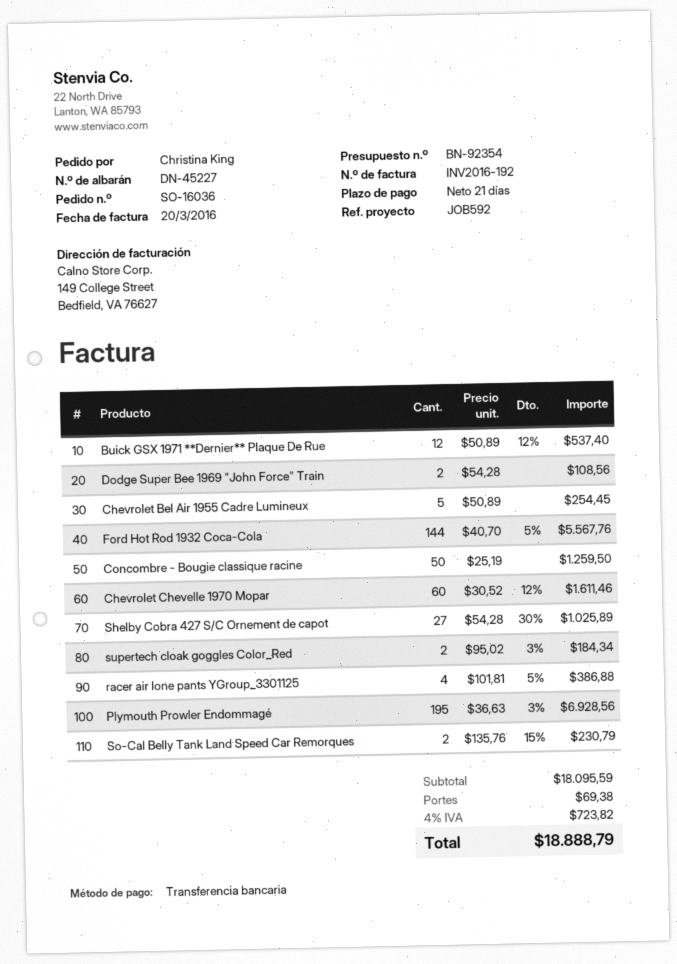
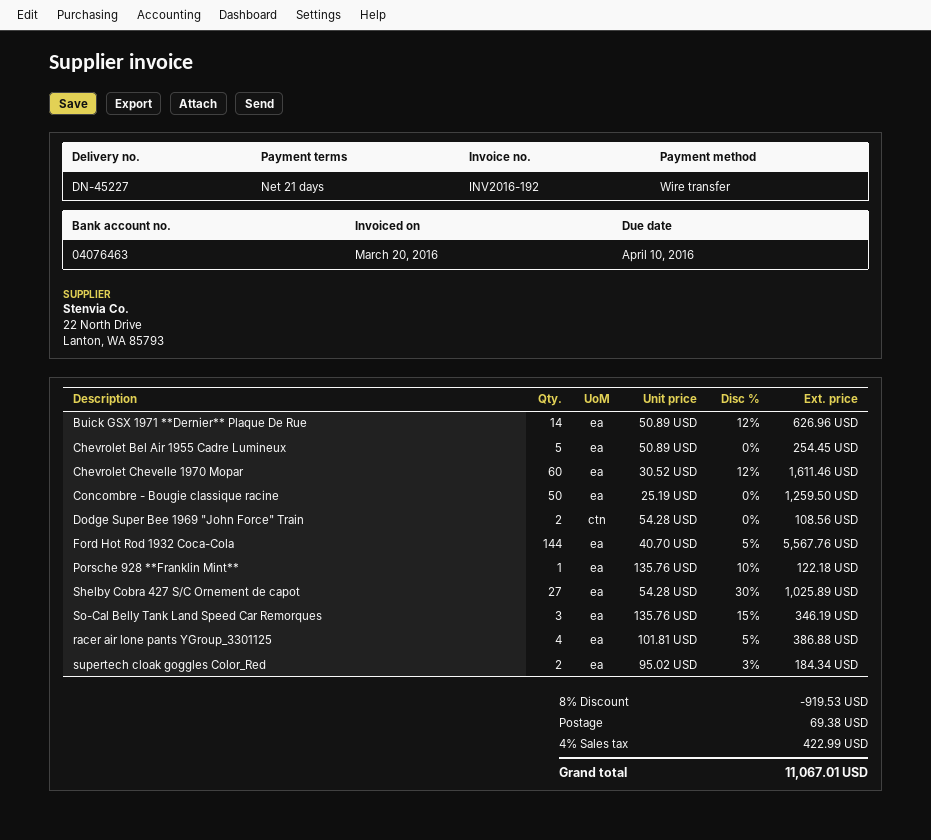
Buick GSX 1971 **Dernier** Plaque De Rue: 12 x 50.89 - 12% = 537.40 -> 14 x 50.89 - 12% = 626.96
Plymouth Prowler Endommagé: 195 x 36.63 - 3% = 6928.56 -> none
So-Cal Belly Tank Land Speed Car Remorques: 2 x 135.76 - 15% = 230.79 -> 3 x 135.76 - 15% = 346.19
Porsche 928 **Franklin Mint**: none -> 1 x 135.76 - 10% = 122.18
discount: none -> 8% = 919.53
tax: 4% = 723.82 -> 4% = 422.99
total: 18888.79 -> 11067.01

